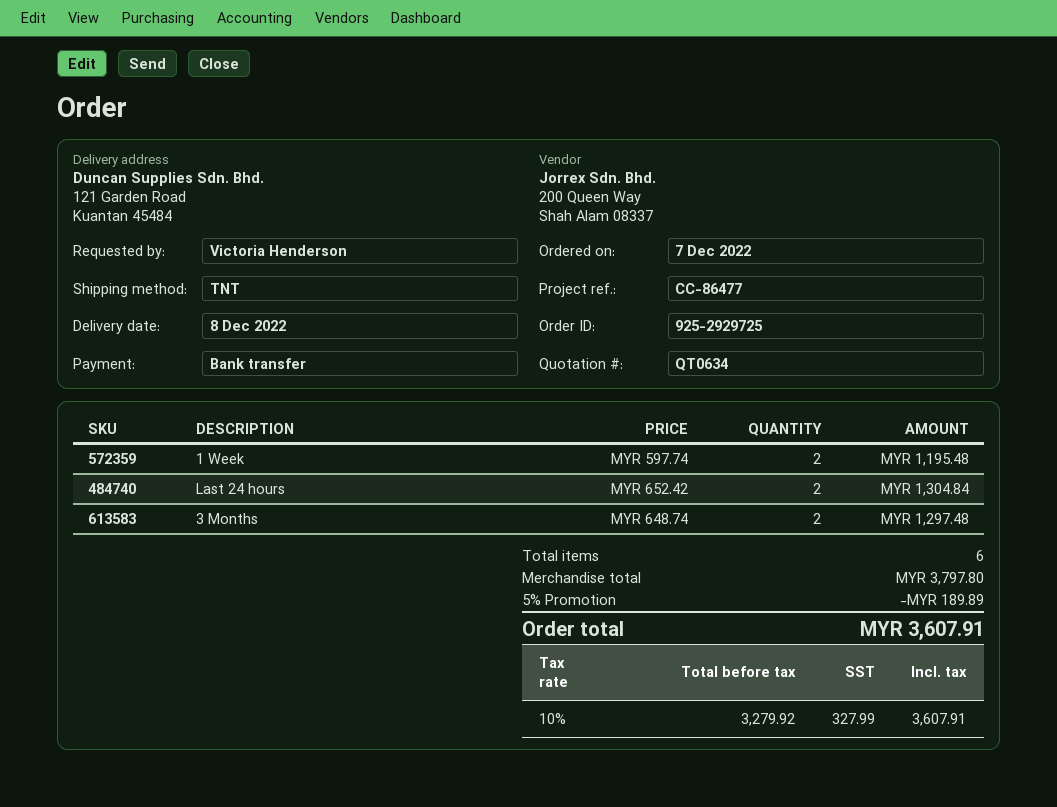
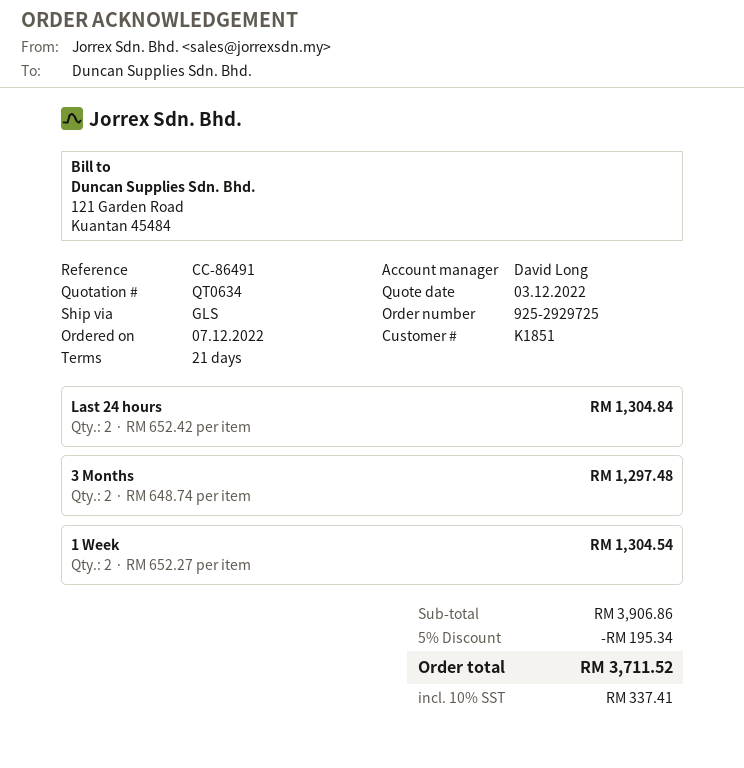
reference: CC-86477 -> CC-86491
shipping method: TNT -> GLS
1 Week: 2 x 597.74 = 1195.48 -> 2 x 652.27 = 1304.54
subtotal: 3797.80 -> 3906.86
discount: 5% = 189.89 -> 5% = 195.34
tax: 10% = 327.99 -> 10% = 337.41
total: 3607.91 -> 3711.52

